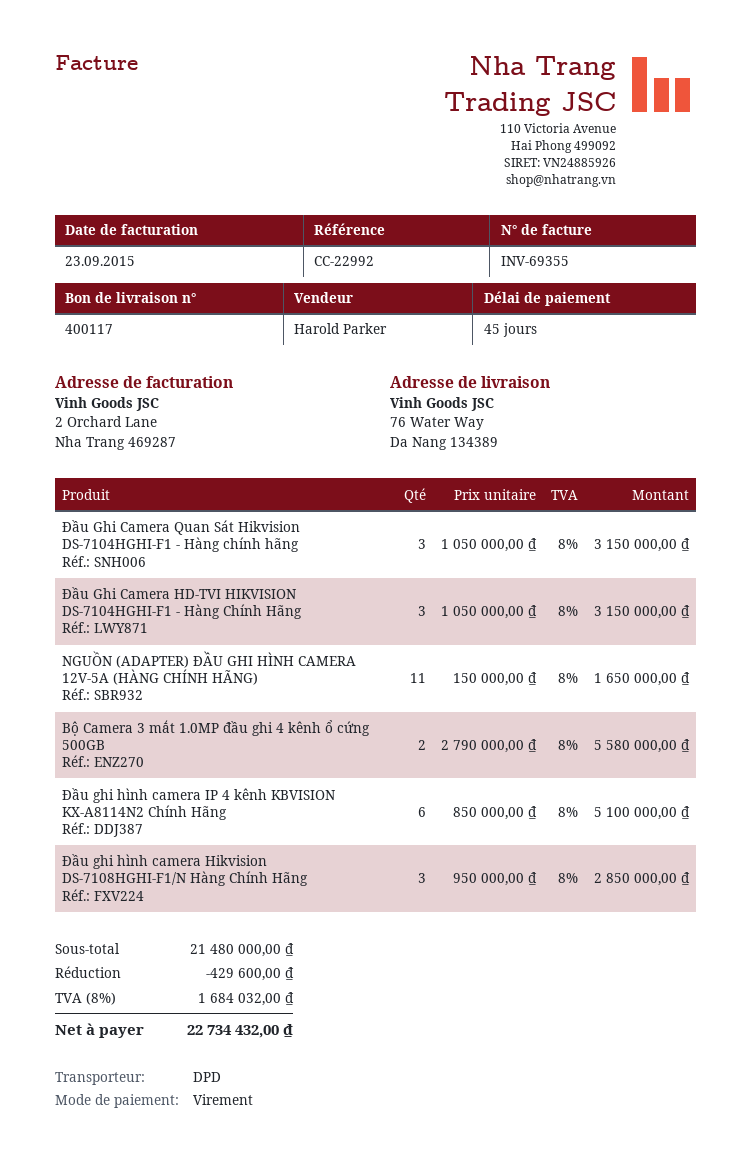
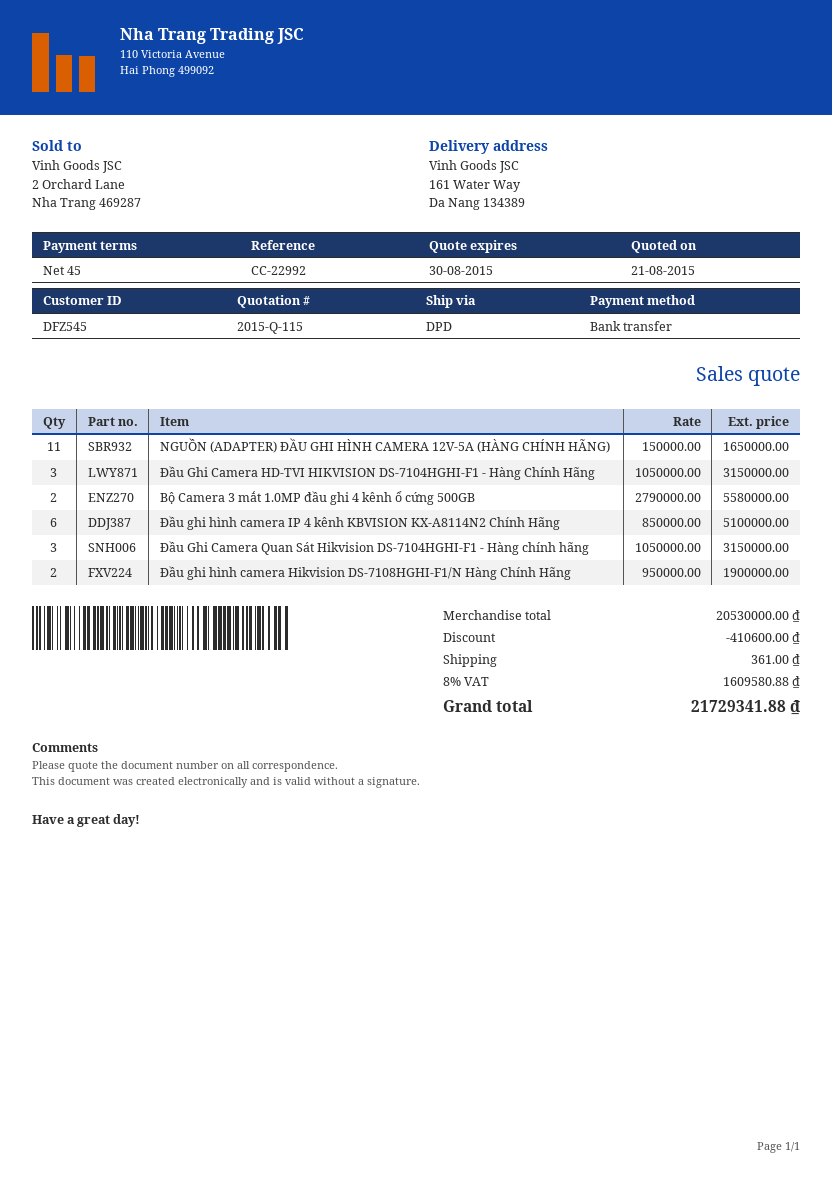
ship to: 76 Water Way, Da Nang 134389 -> 161 Water Way, Da Nang 134389
Đầu ghi hình camera Hikvision DS-7108HGHI-F1/N Hàng Chính Hãng: 3 x 950000.00 = 2850000.00 -> 2 x 950000.00 = 1900000.00
subtotal: 21480000.00 -> 20530000.00
discount: 429600.00 -> 410600.00
shipping: none -> 361.00
tax: 8% = 1684032.00 -> 8% = 1609580.88
total: 22734432.00 -> 21729341.88

